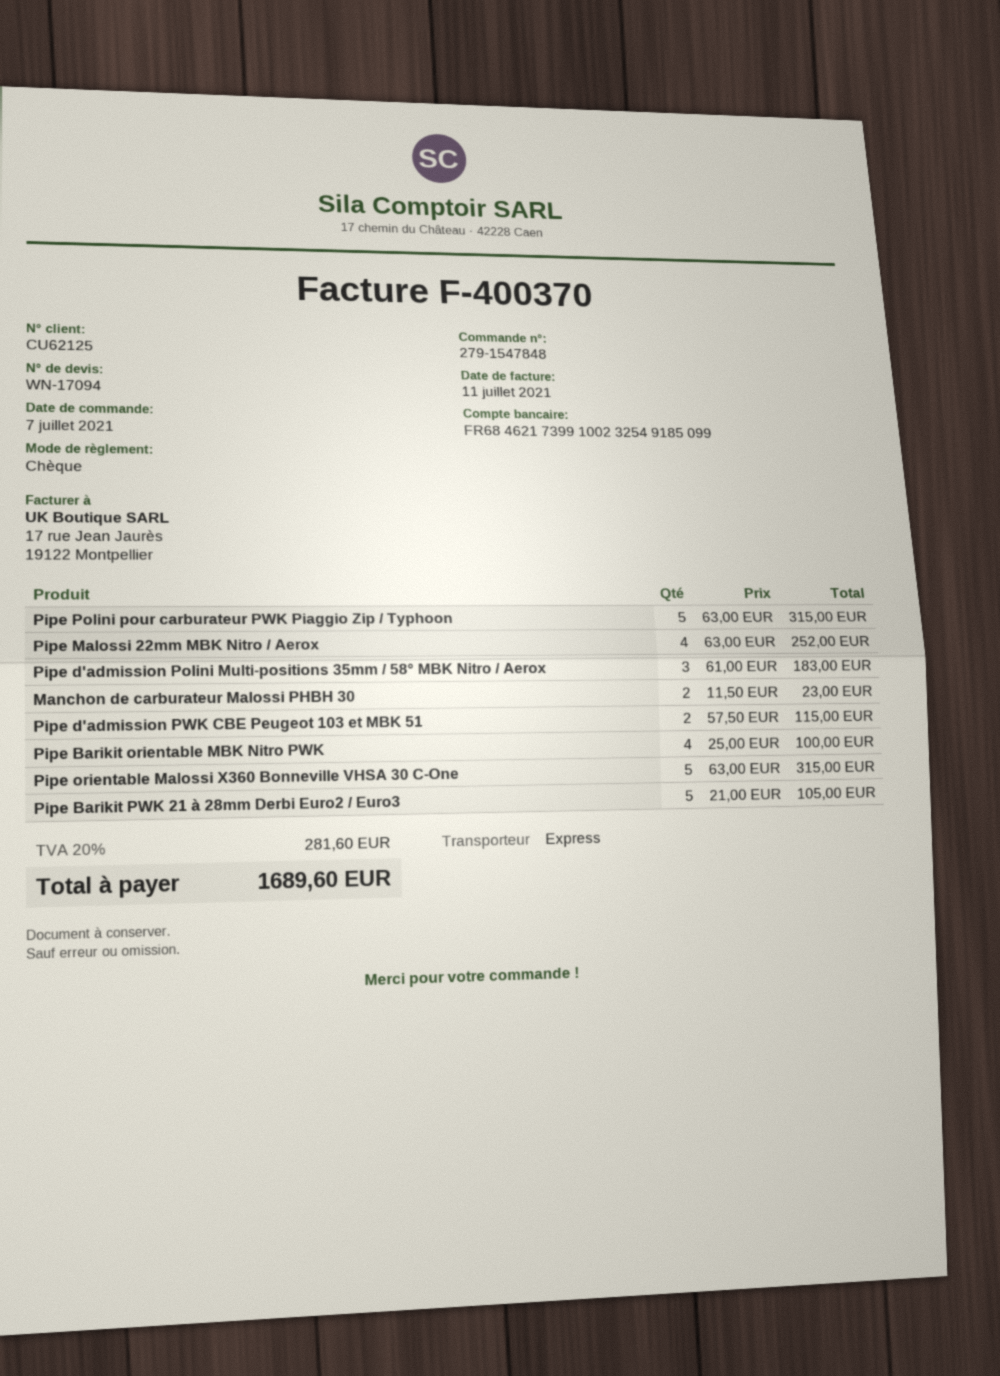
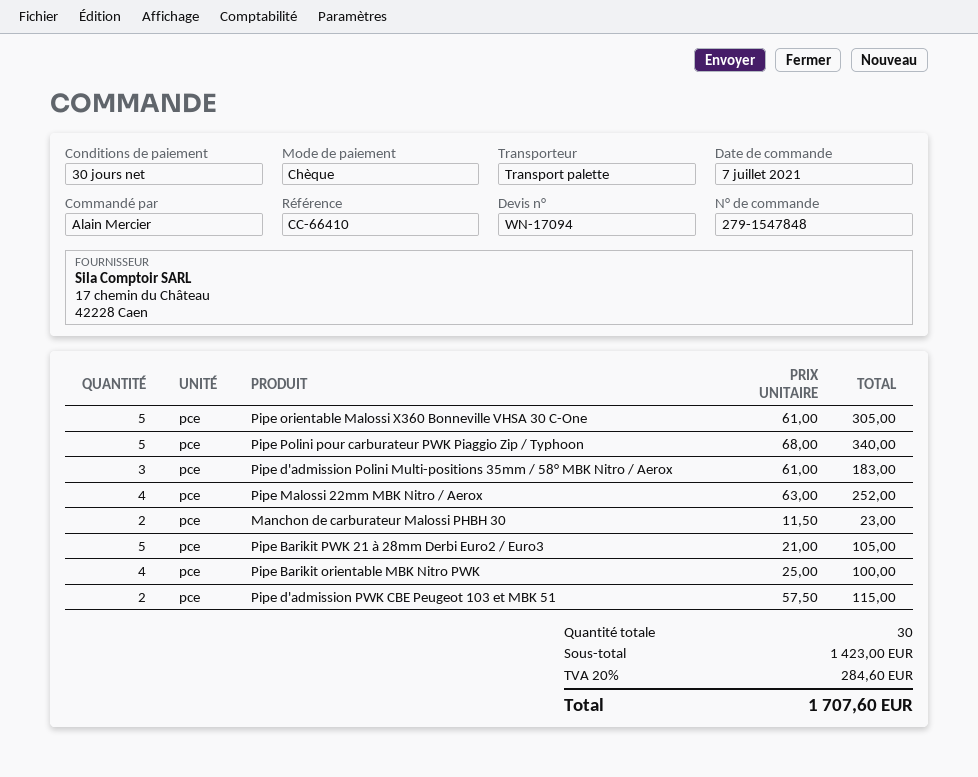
shipping method: express -> pallet freight
Pipe Polini pour carburateur PWK Piaggio Zip / Typhoon: 5 x 63.00 = 315.00 -> 5 x 68.00 = 340.00
Pipe orientable Malossi X360 Bonneville VHSA 30 C-One: 5 x 63.00 = 315.00 -> 5 x 61.00 = 305.00
tax: 20% = 281.60 -> 20% = 284.60
total: 1689.60 -> 1707.60

